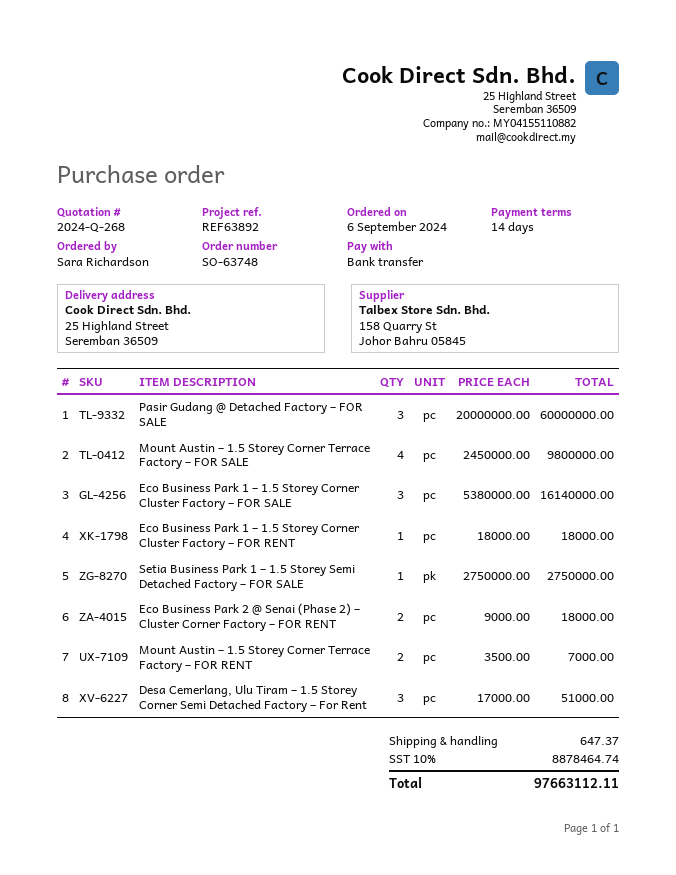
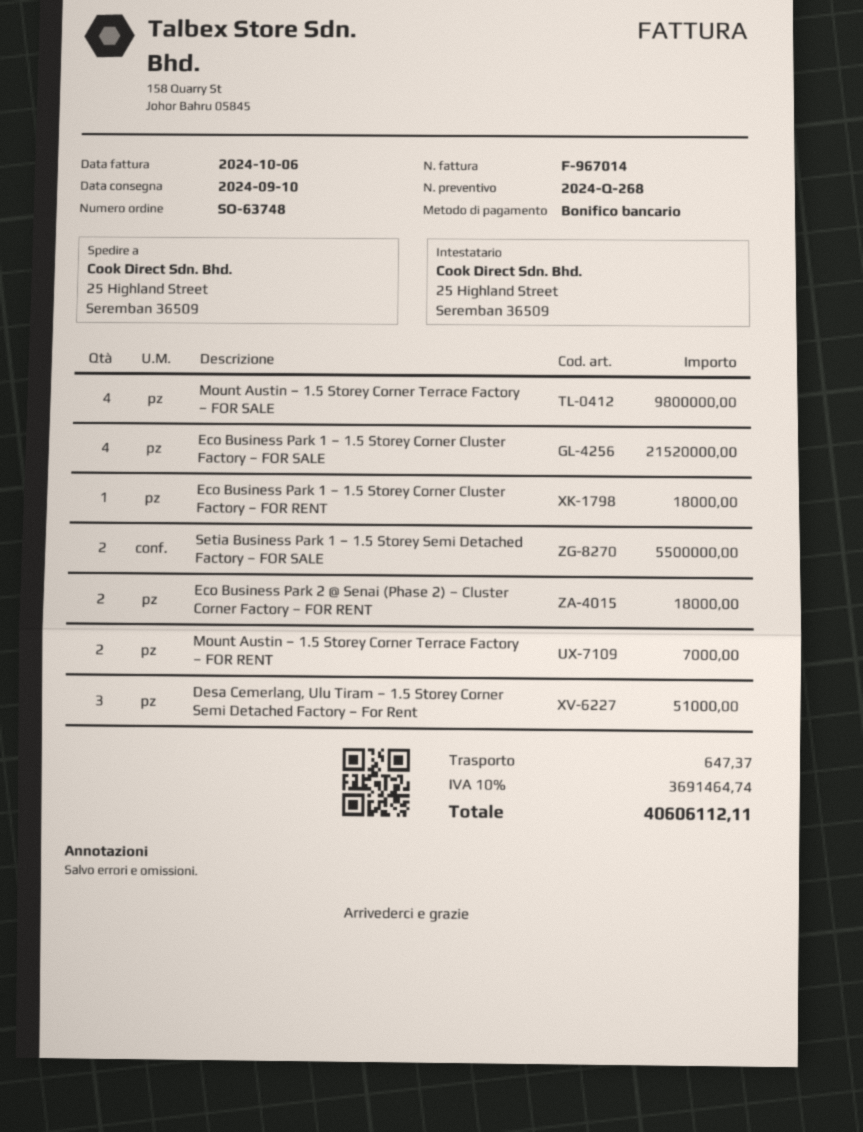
Pasir Gudang @ Detached Factory – FOR SALE: 3 for 60000000.00 -> none
Eco Business Park 1 – 1.5 Storey Corner Cluster Factory – FOR SALE: 3 for 16140000.00 -> 4 for 21520000.00
Setia Business Park 1 – 1.5 Storey Semi Detached Factory – FOR SALE: 1 for 2750000.00 -> 2 for 5500000.00
tax: 10% = 8878464.74 -> 10% = 3691464.74
total: 97663112.11 -> 40606112.11

